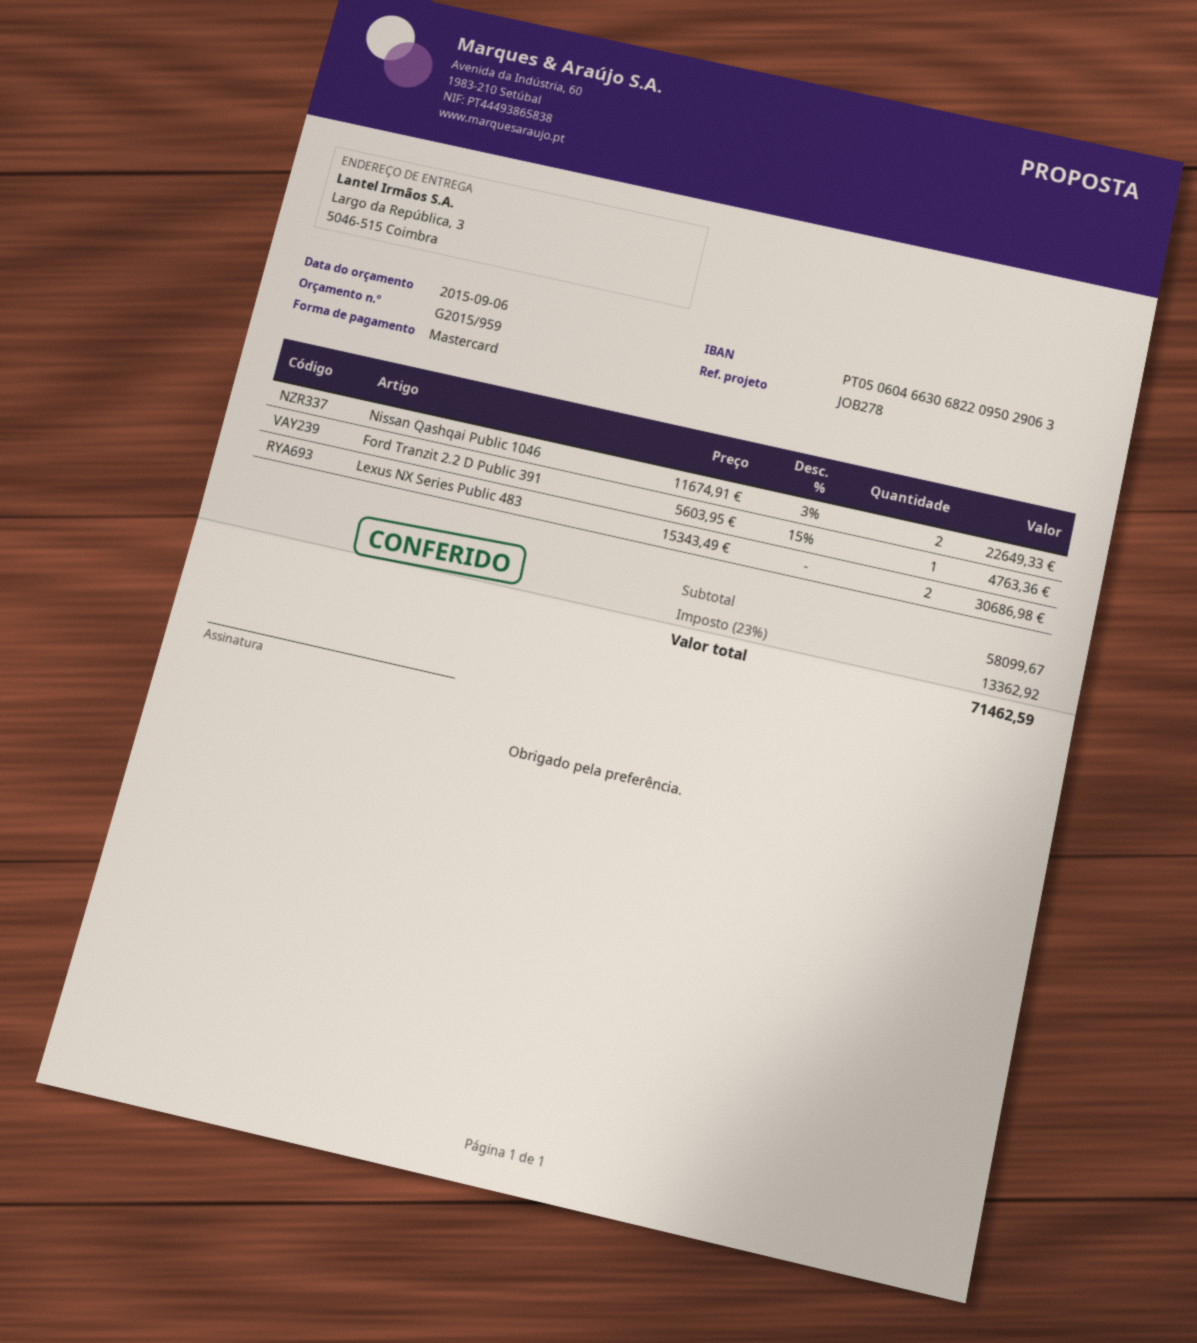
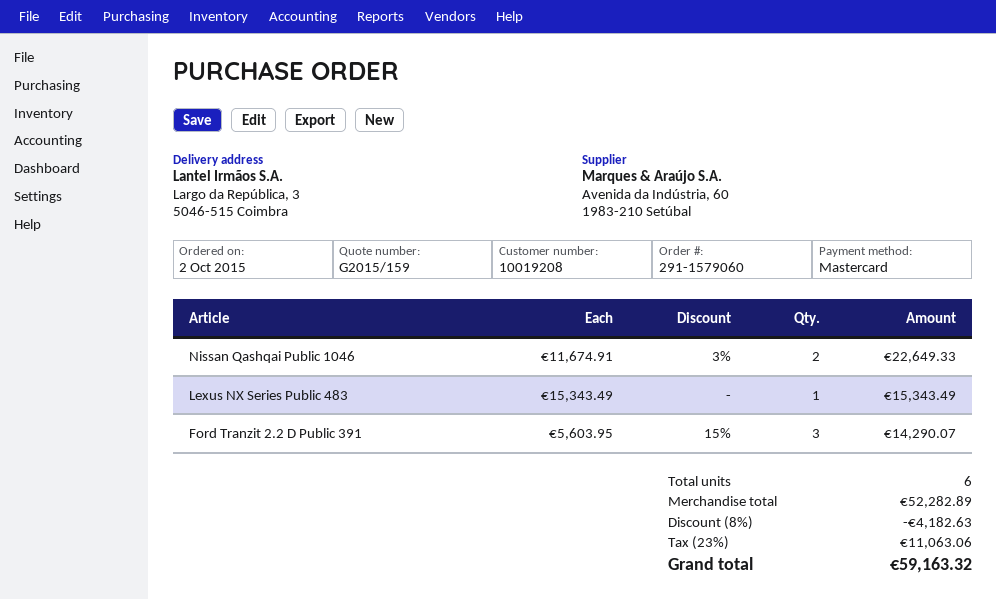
quote number: G2015/959 -> G2015/159
Ford Tranzit 2.2 D Public 391: 1 x 5603.95 - 15% = 4763.36 -> 3 x 5603.95 - 15% = 14290.07
Lexus NX Series Public 483: 2 x 15343.49 = 30686.98 -> 1 x 15343.49 = 15343.49
subtotal: 58099.67 -> 52282.89
discount: none -> 8% = 4182.63
tax: 23% = 13362.92 -> 23% = 11063.06
total: 71462.59 -> 59163.32

